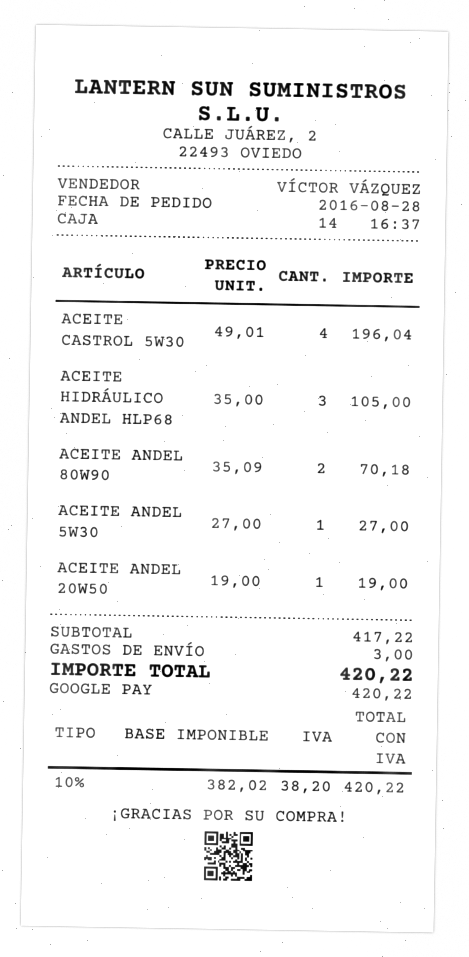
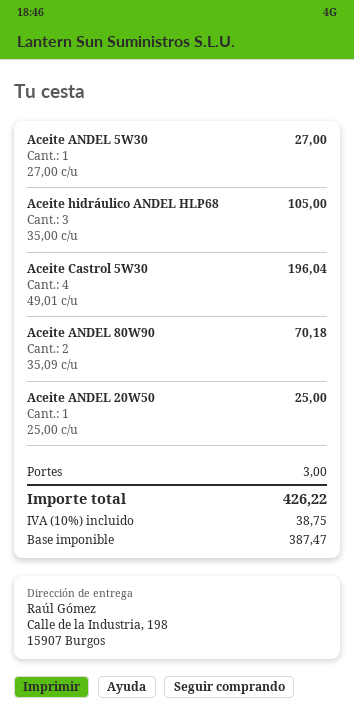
ACEITE ANDEL 20W50: 1 x 19.00 = 19.00 -> 1 x 25.00 = 25.00
net: 382.02 -> 387.47
tax: 10% = 38.20 -> 10% = 38.75
total: 420.22 -> 426.22

